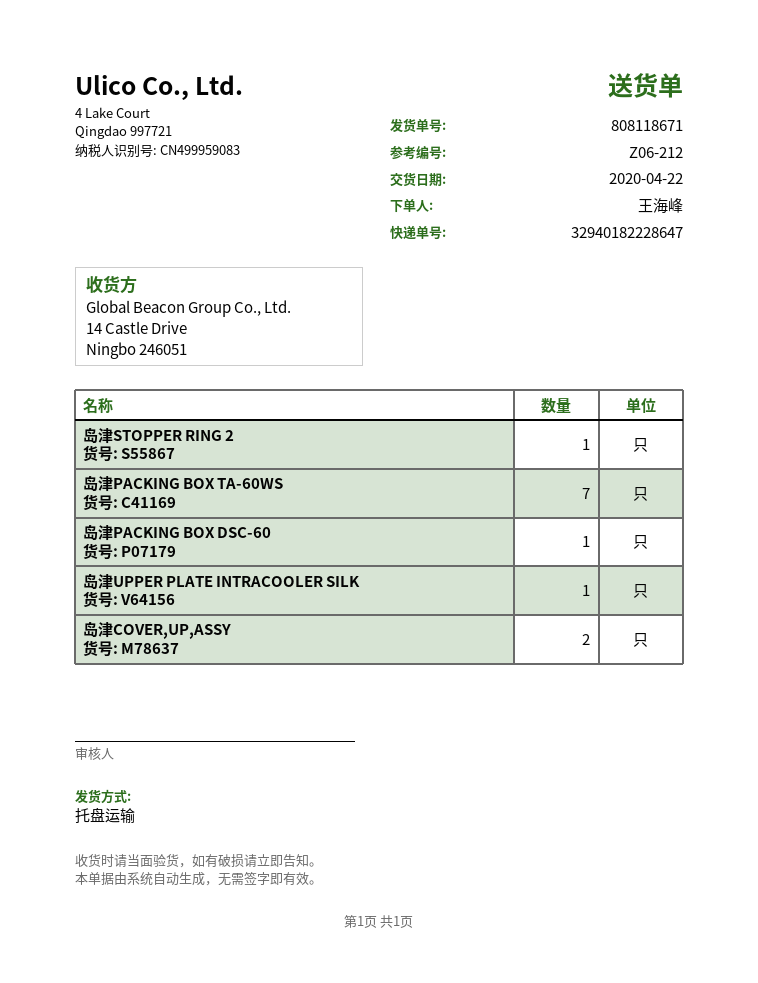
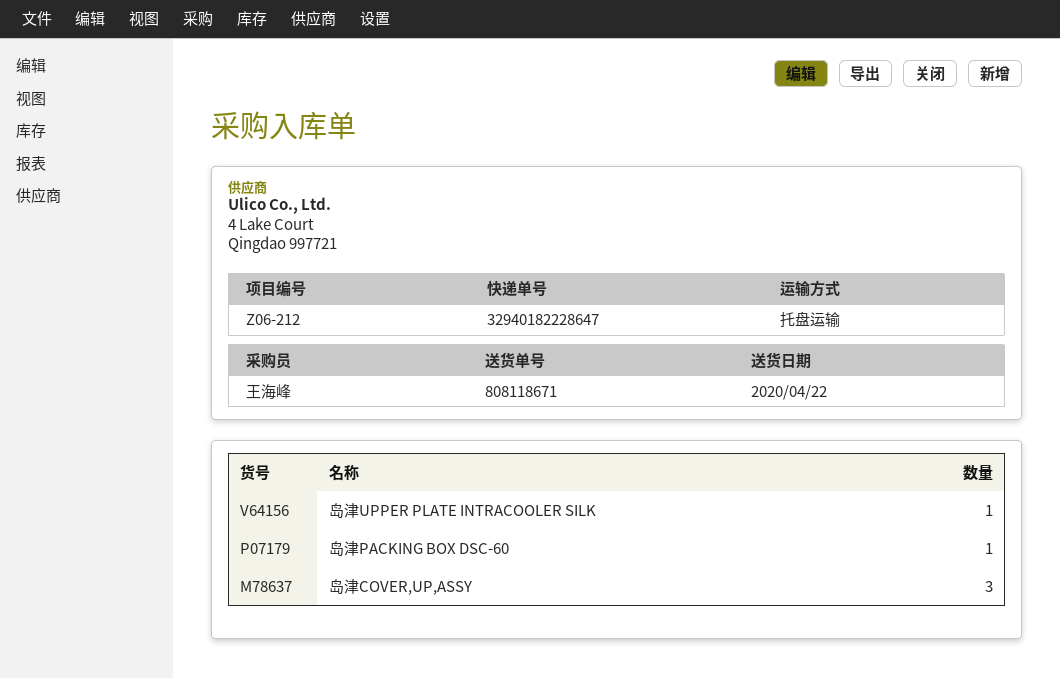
岛津STOPPER RING 2: 1 -> none
岛津PACKING BOX TA-60WS: 7 -> none
岛津COVER,UP,ASSY: 2 -> 3

